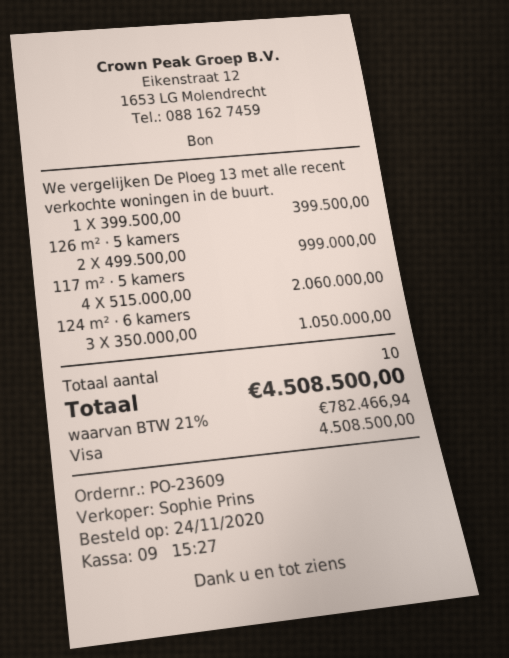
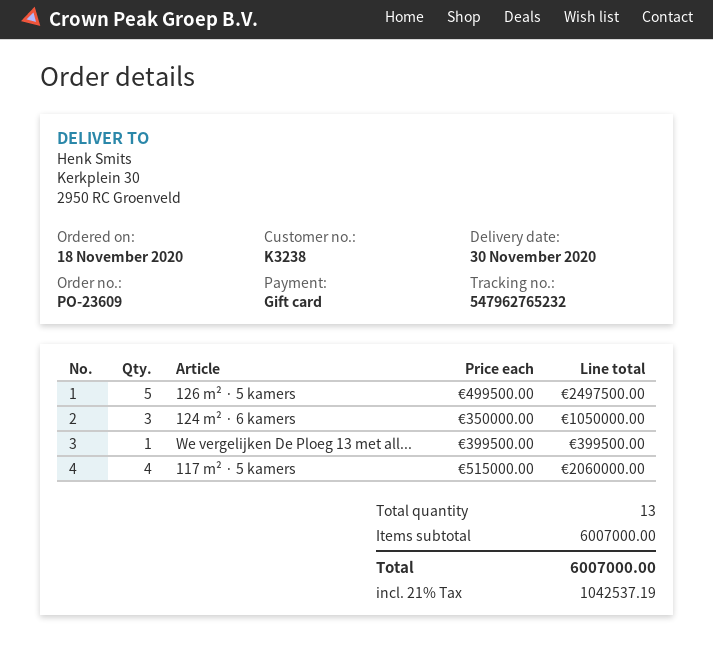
order date: 2020-11-24 -> 2020-11-18
payment method: Visa -> gift card
126 m² · 5 kamers: 2 x 499500.00 = 999000.00 -> 5 x 499500.00 = 2497500.00
total quantity: 10 -> 13
tax: 21% = 782466.94 -> 21% = 1042537.19
total: 4508500.00 -> 6007000.00

